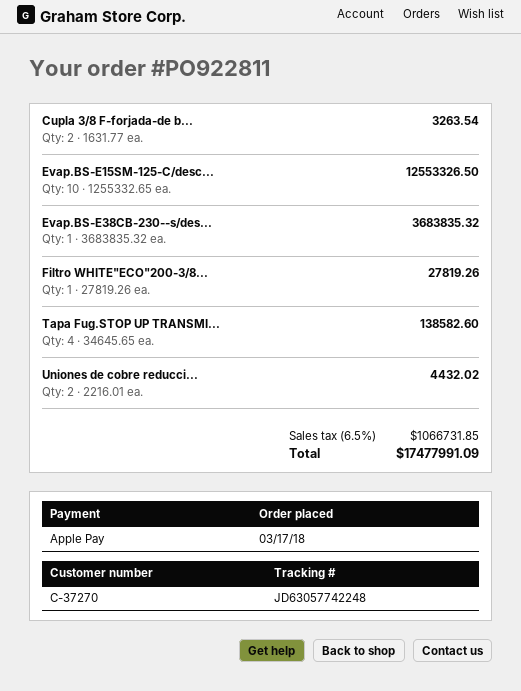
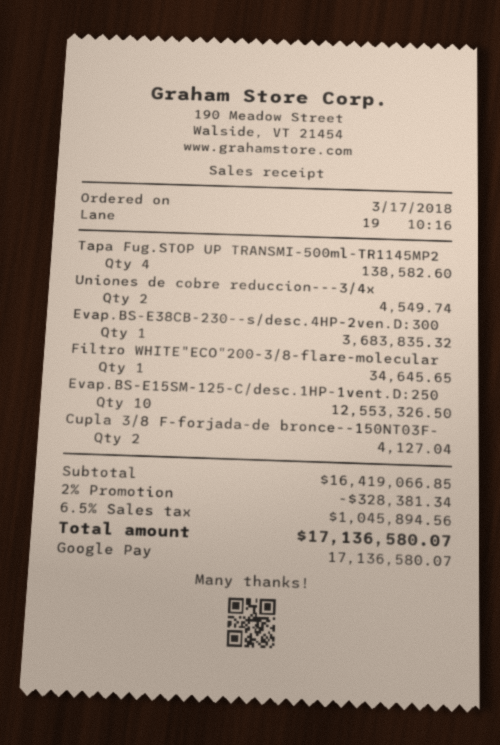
payment method: Apple Pay -> Google Pay
Cupla 3/8 F-forjada-de b...: 2 for 3263.54 -> 2 for 4127.04
Filtro WHITE"ECO"200-3/8...: 1 for 27819.26 -> 1 for 34645.65
Uniones de cobre reducci...: 2 for 4432.02 -> 2 for 4549.74
discount: none -> 2% = 328381.34
tax: 6.5% = 1066731.85 -> 6.5% = 1045894.56
total: 17477991.09 -> 17136580.07

